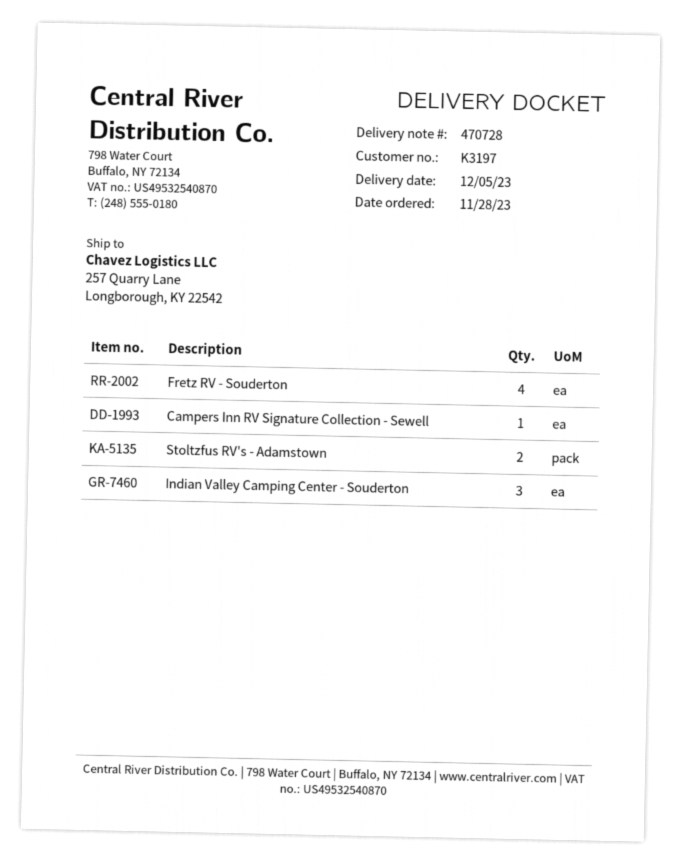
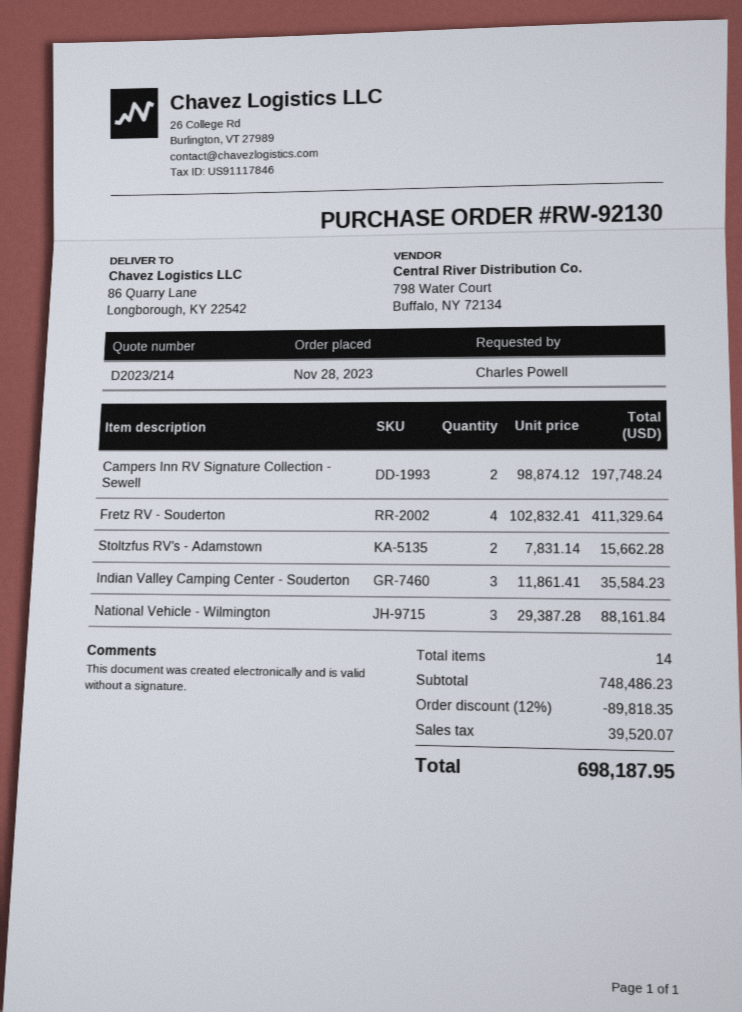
ship to: 257 Quarry Lane, Longborough, KY 22542 -> 86 Quarry Lane, Longborough, KY 22542
Campers Inn RV Signature Collection - Sewell: 1 -> 2
National Vehicle - Wilmington: none -> 3

